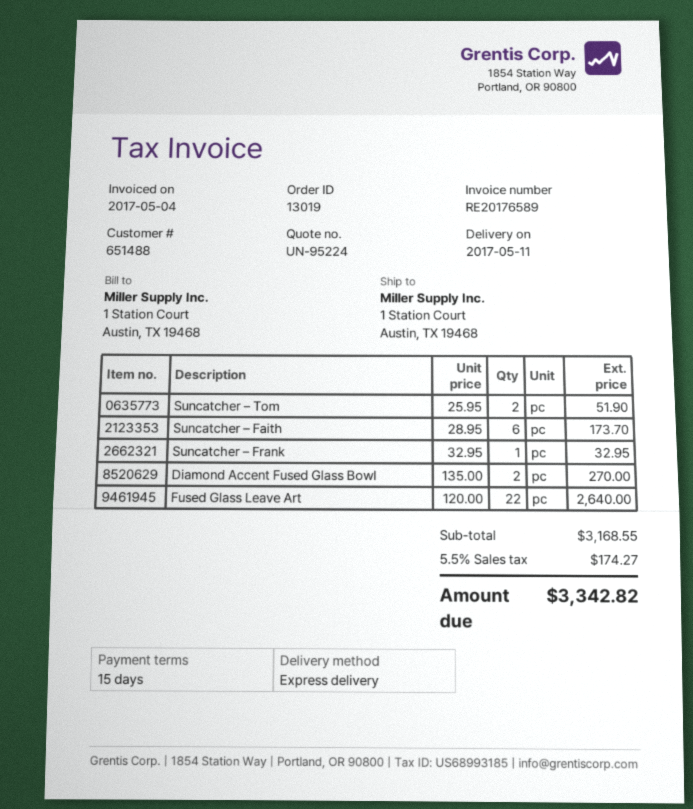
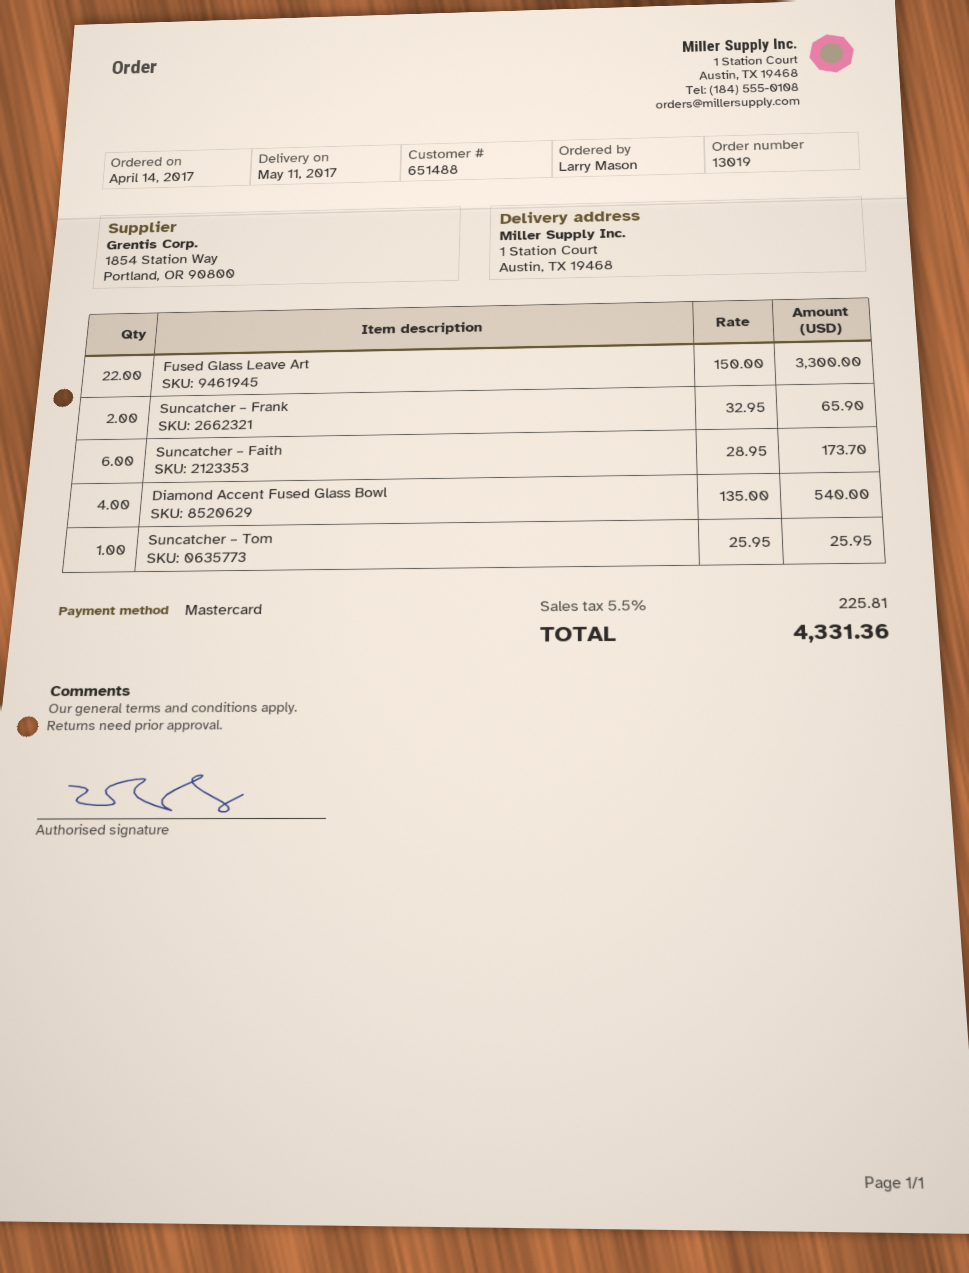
Suncatcher – Tom: 2 x 25.95 = 51.90 -> 1 x 25.95 = 25.95
Suncatcher – Frank: 1 x 32.95 = 32.95 -> 2 x 32.95 = 65.90
Diamond Accent Fused Glass Bowl: 2 x 135.00 = 270.00 -> 4 x 135.00 = 540.00
Fused Glass Leave Art: 22 x 120.00 = 2640.00 -> 22 x 150.00 = 3300.00
tax: 5.5% = 174.27 -> 5.5% = 225.81
total: 3342.82 -> 4331.36

